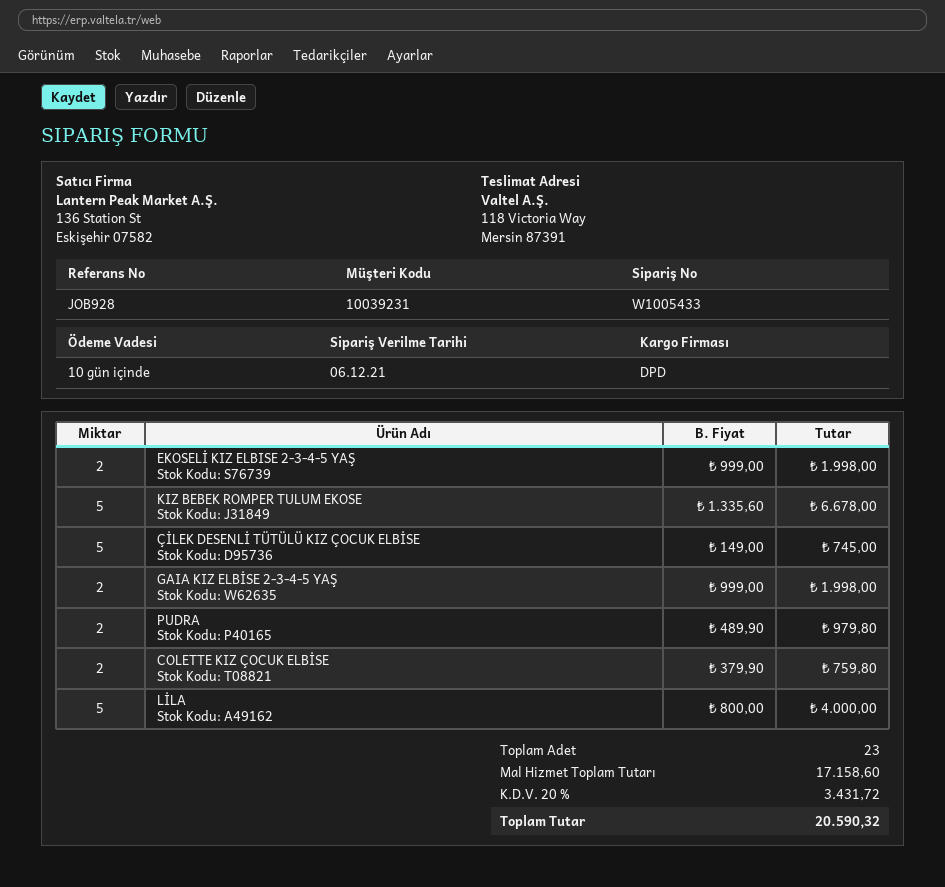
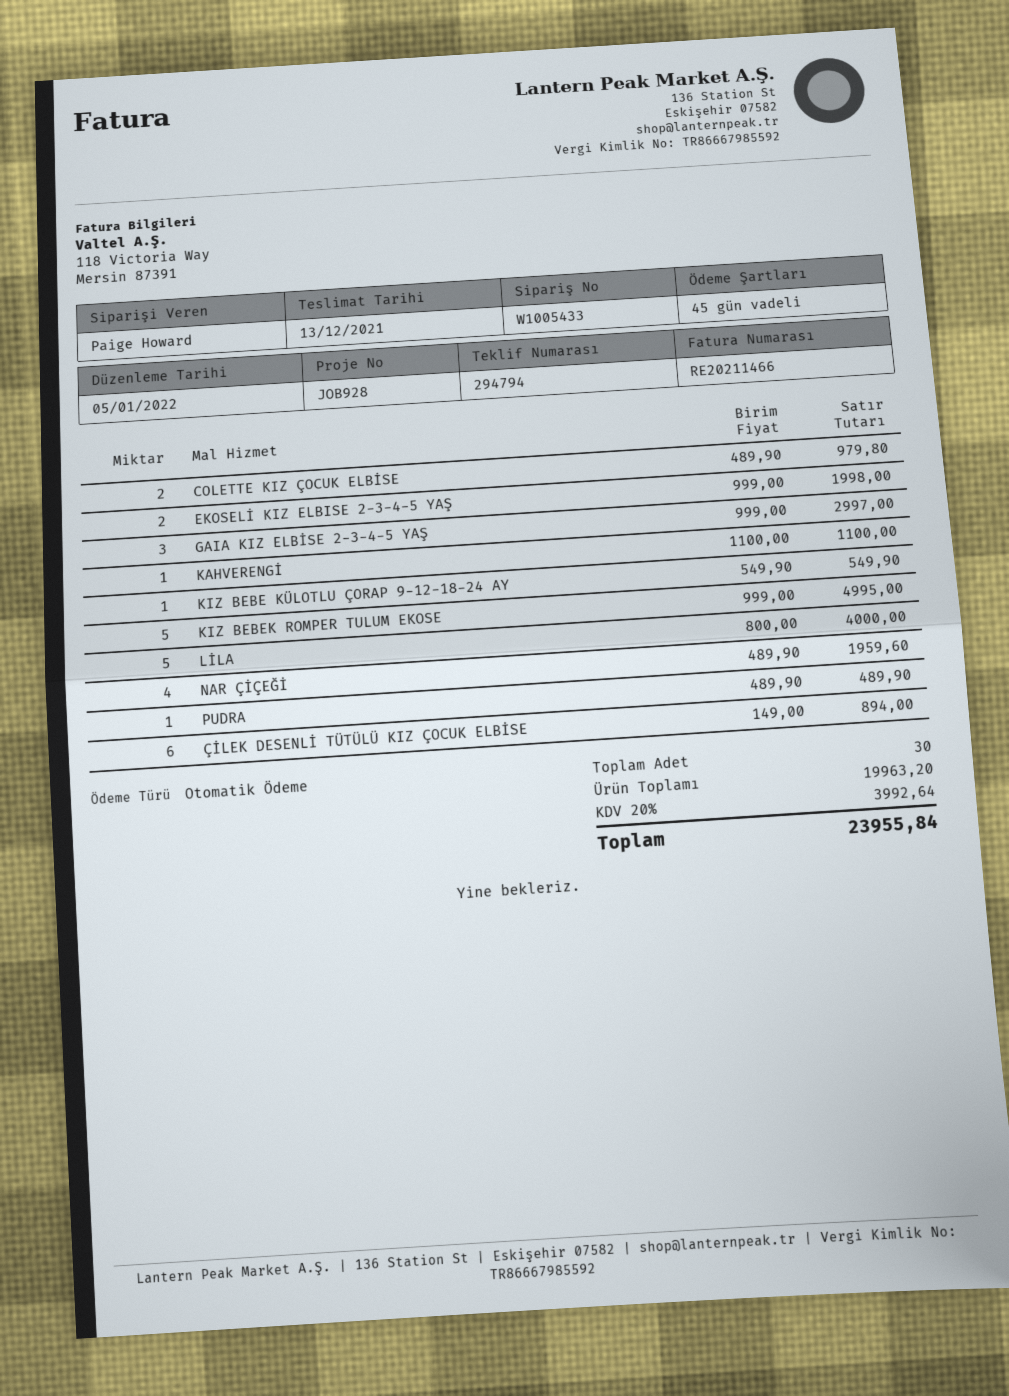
payment terms: 10 days -> 45 days
KIZ BEBEK ROMPER TULUM EKOSE: 5 x 1335.60 = 6678.00 -> 5 x 999.00 = 4995.00
ÇİLEK DESENLİ TÜTÜLÜ KIZ ÇOCUK ELBİSE: 5 x 149.00 = 745.00 -> 6 x 149.00 = 894.00
GAIA KIZ ELBİSE 2-3-4-5 YAŞ: 2 x 999.00 = 1998.00 -> 3 x 999.00 = 2997.00
PUDRA: 2 x 489.90 = 979.80 -> 1 x 489.90 = 489.90
COLETTE KIZ ÇOCUK ELBİSE: 2 x 379.90 = 759.80 -> 2 x 489.90 = 979.80
KAHVERENGİ: none -> 1 x 1100.00 = 1100.00
KIZ BEBE KÜLOTLU ÇORAP 9-12-18-24 AY: none -> 1 x 549.90 = 549.90
NAR ÇİÇEĞİ: none -> 4 x 489.90 = 1959.60
total quantity: 23 -> 30
subtotal: 17158.60 -> 19963.20
tax: 20% = 3431.72 -> 20% = 3992.64
total: 20590.32 -> 23955.84

